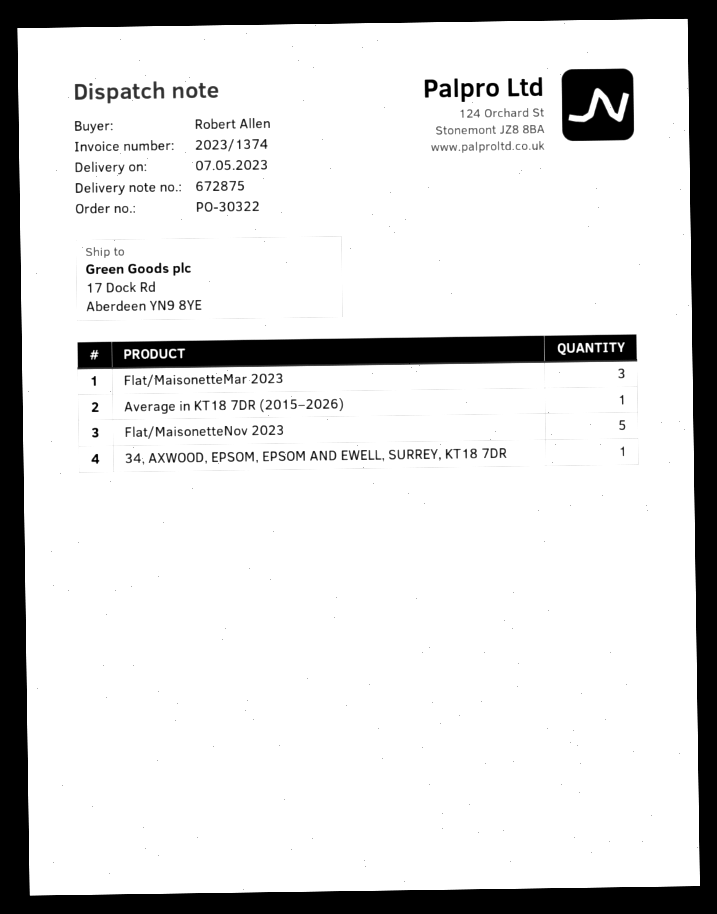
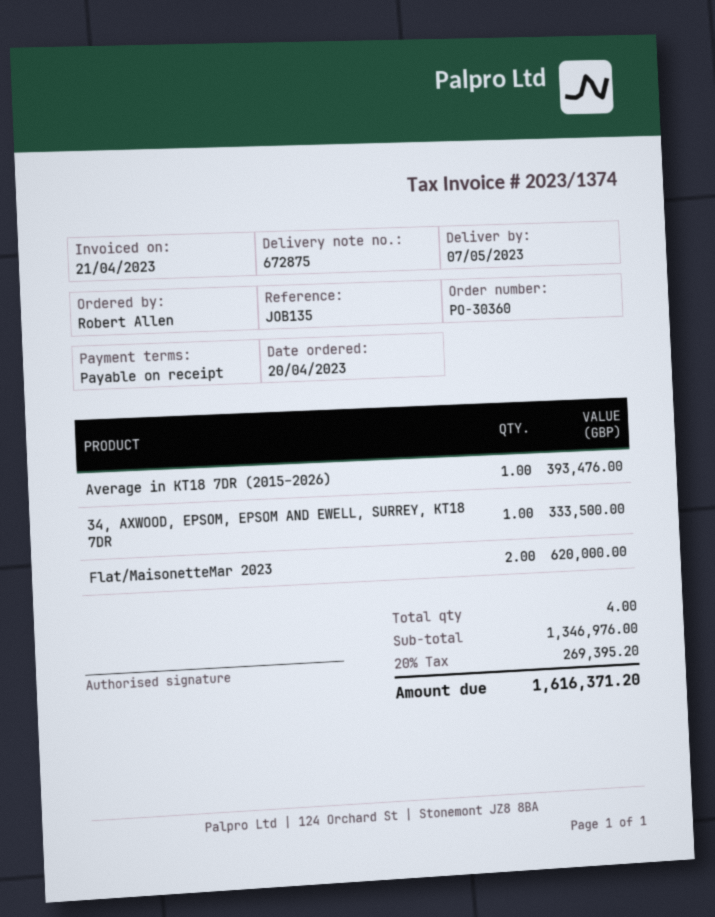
order number: PO-30322 -> PO-30360
Flat/MaisonetteMar 2023: 3 -> 2
Flat/MaisonetteNov 2023: 5 -> none

